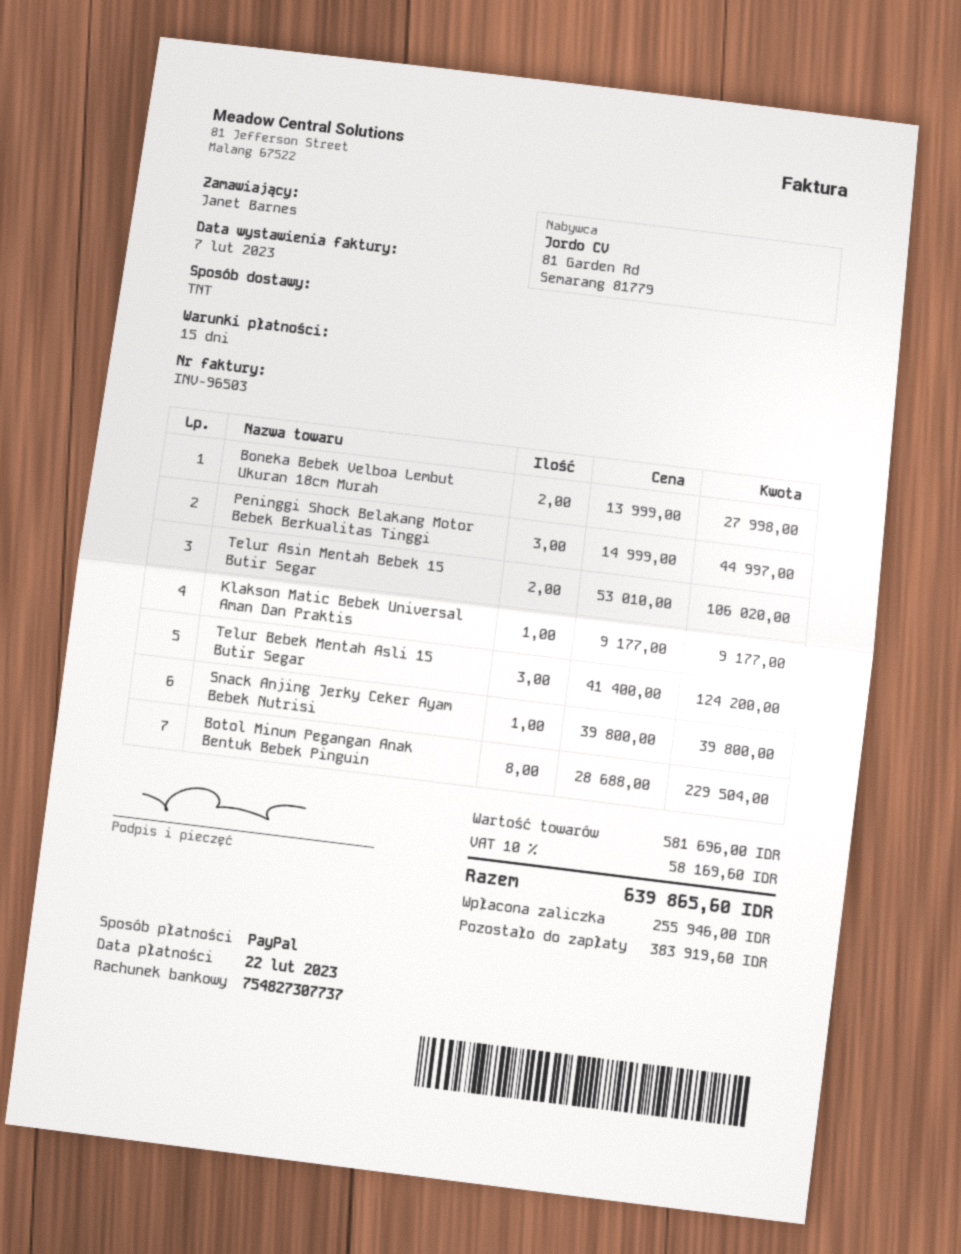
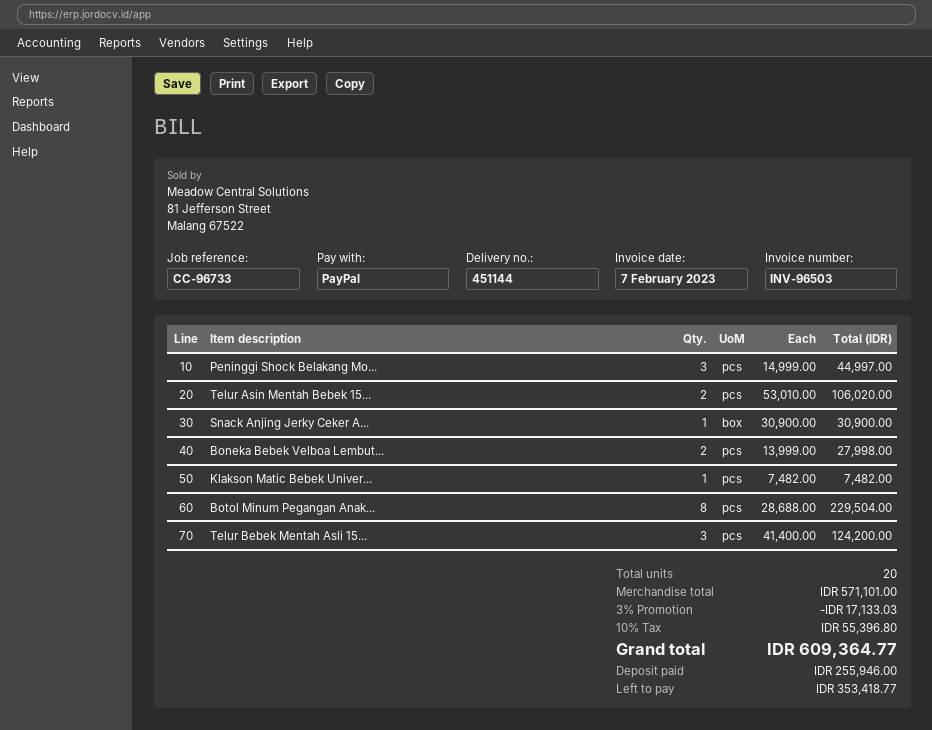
Klakson Matic Bebek Universal Aman Dan Praktis: 1 x 9177.00 = 9177.00 -> 1 x 7482.00 = 7482.00
Snack Anjing Jerky Ceker Ayam Bebek Nutrisi: 1 x 39800.00 = 39800.00 -> 1 x 30900.00 = 30900.00
subtotal: 581696.00 -> 571101.00
discount: none -> 3% = 17133.03
tax: 10% = 58169.60 -> 10% = 55396.80
total: 639865.60 -> 609364.77
balance: 383919.60 -> 353418.77

